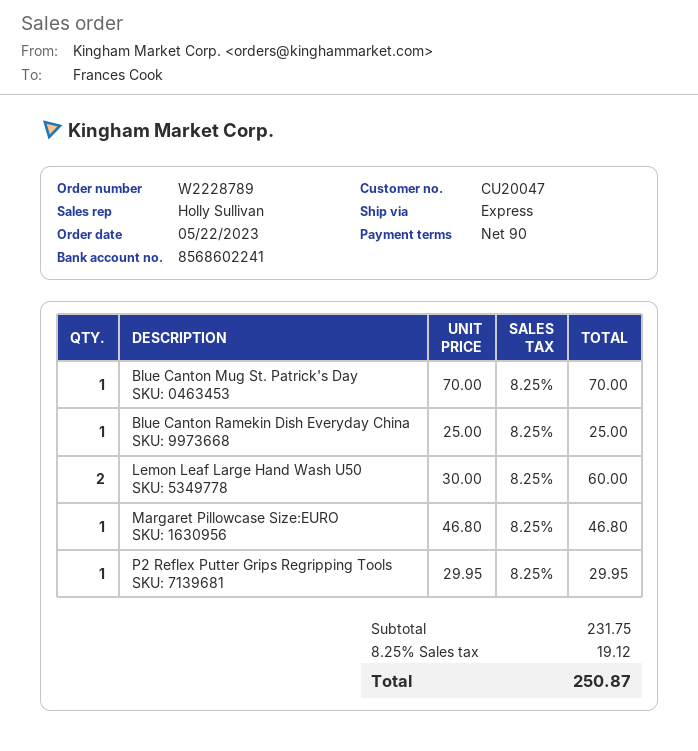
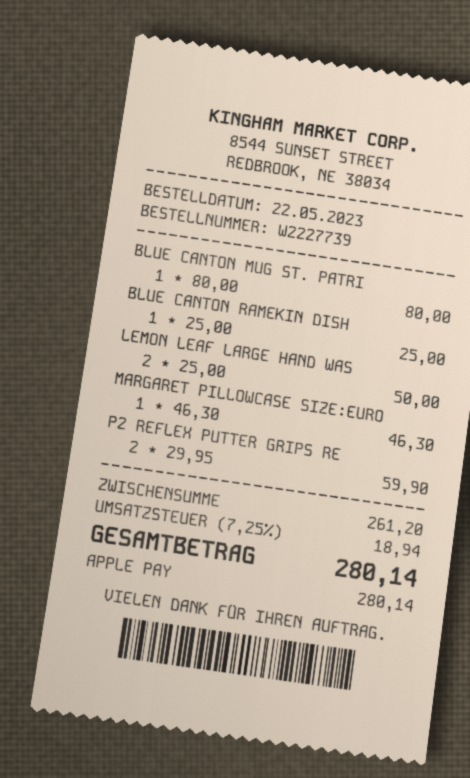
order number: W2228789 -> W2227739
Blue Canton Mug St. Patrick's Day: 1 x 70.00 = 70.00 -> 1 x 80.00 = 80.00
Lemon Leaf Large Hand Wash U50: 2 x 30.00 = 60.00 -> 2 x 25.00 = 50.00
Margaret Pillowcase Size:EURO: 1 x 46.80 = 46.80 -> 1 x 46.30 = 46.30
P2 Reflex Putter Grips Regripping Tools: 1 x 29.95 = 29.95 -> 2 x 29.95 = 59.90
subtotal: 231.75 -> 261.20
tax: 8.25% = 19.12 -> 7.25% = 18.94
total: 250.87 -> 280.14

